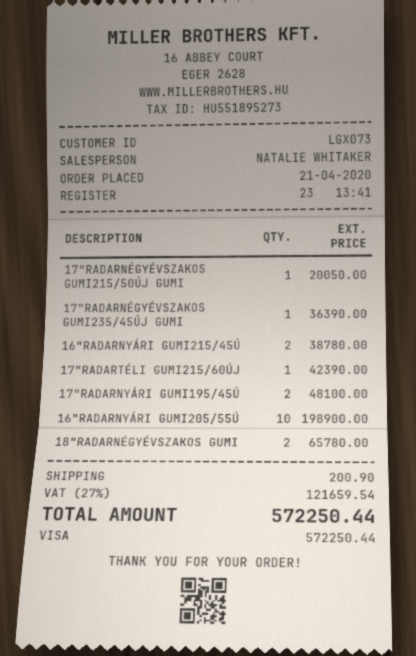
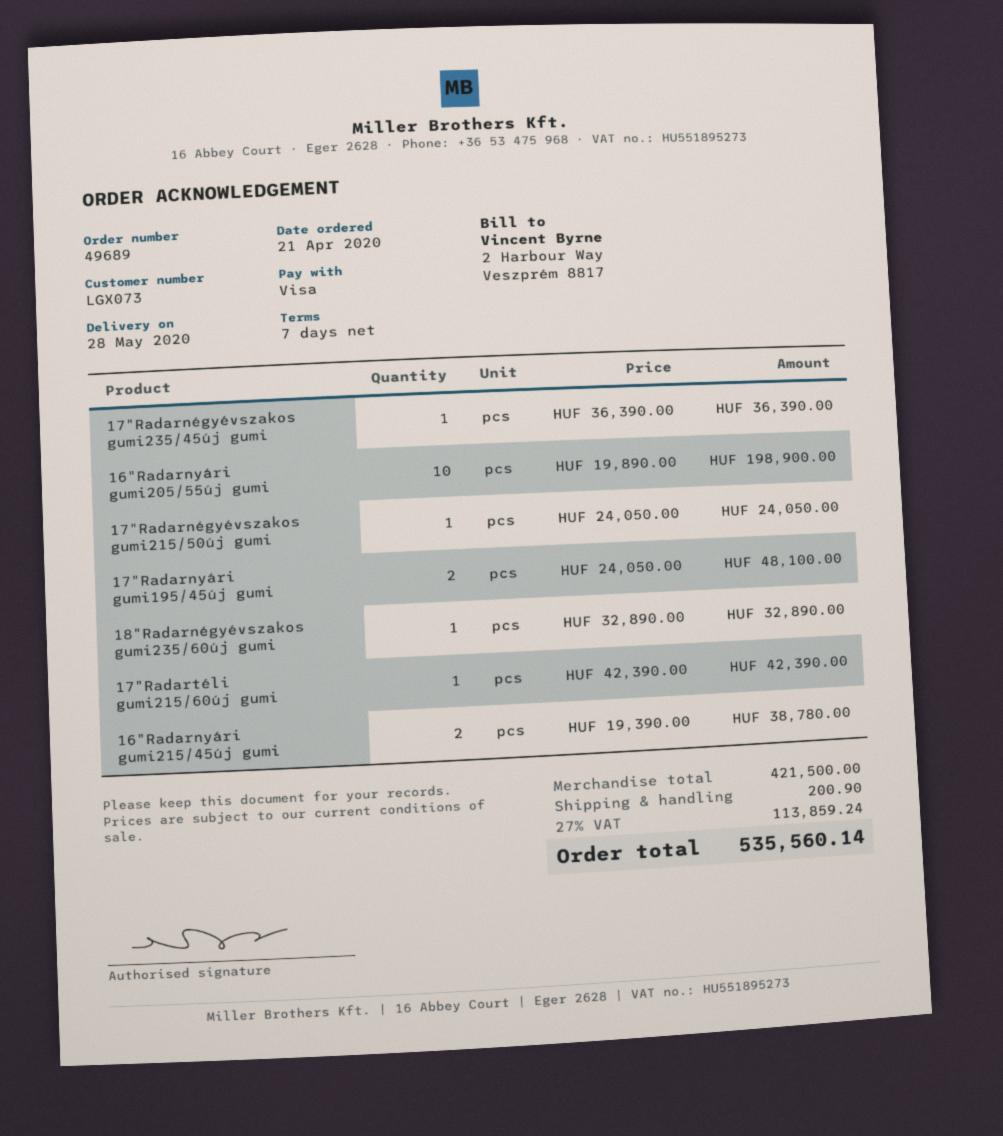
17"RADARNÉGYÉVSZAKOS GUMI215/50ÚJ GUMI: 1 for 20050.00 -> 1 for 24050.00
18"RADARNÉGYÉVSZAKOS GUMI: 2 for 65780.00 -> 1 for 32890.00
tax: 27% = 121659.54 -> 27% = 113859.24
total: 572250.44 -> 535560.14

